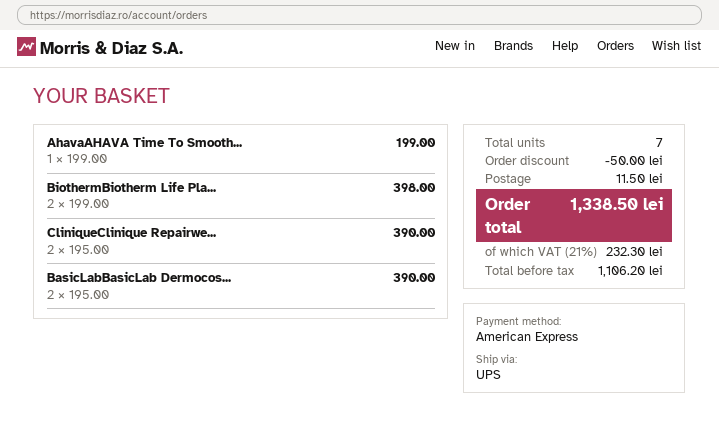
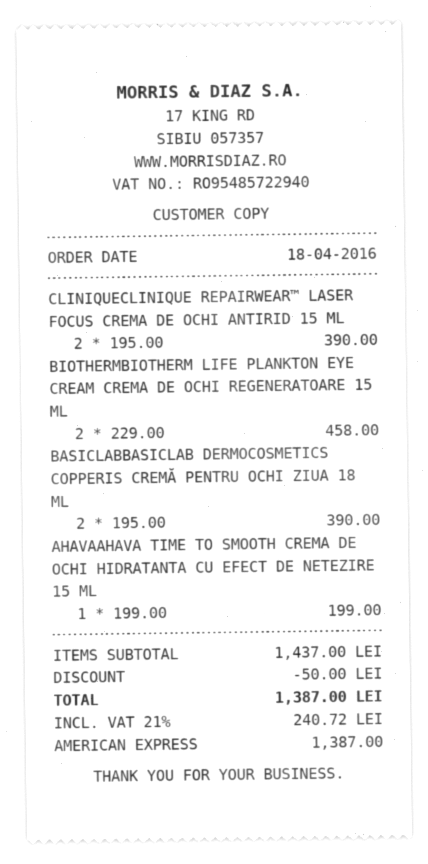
BiothermBiotherm Life Pla...: 2 x 199.00 = 398.00 -> 2 x 229.00 = 458.00
shipping: 11.50 -> none
tax: 21% = 232.30 -> 21% = 240.72
total: 1338.50 -> 1387.00

